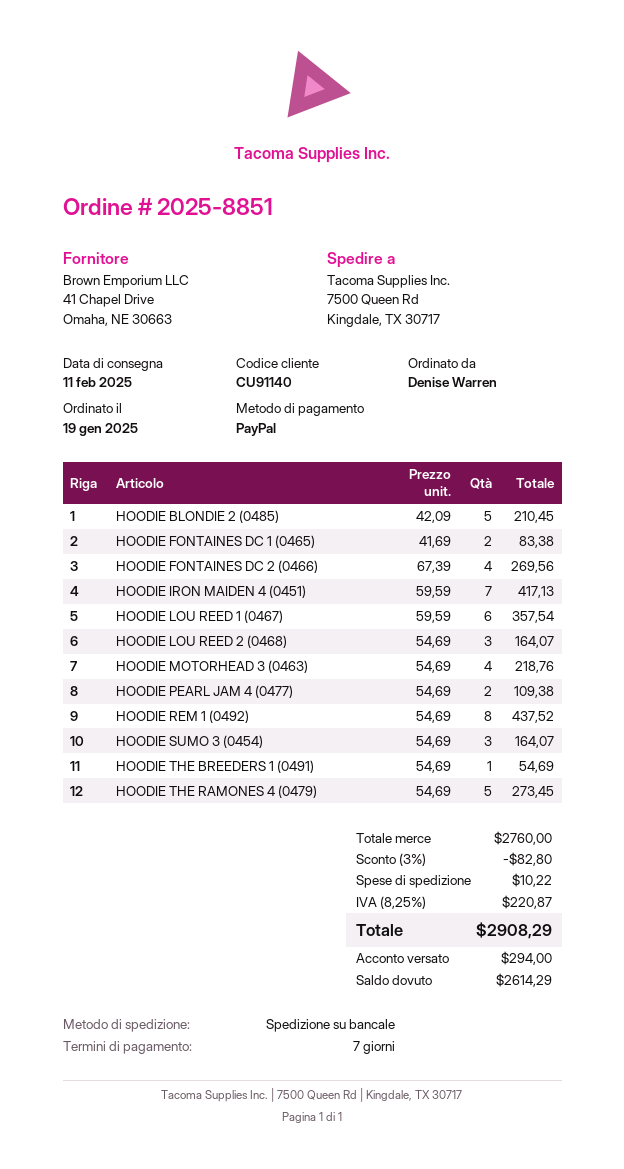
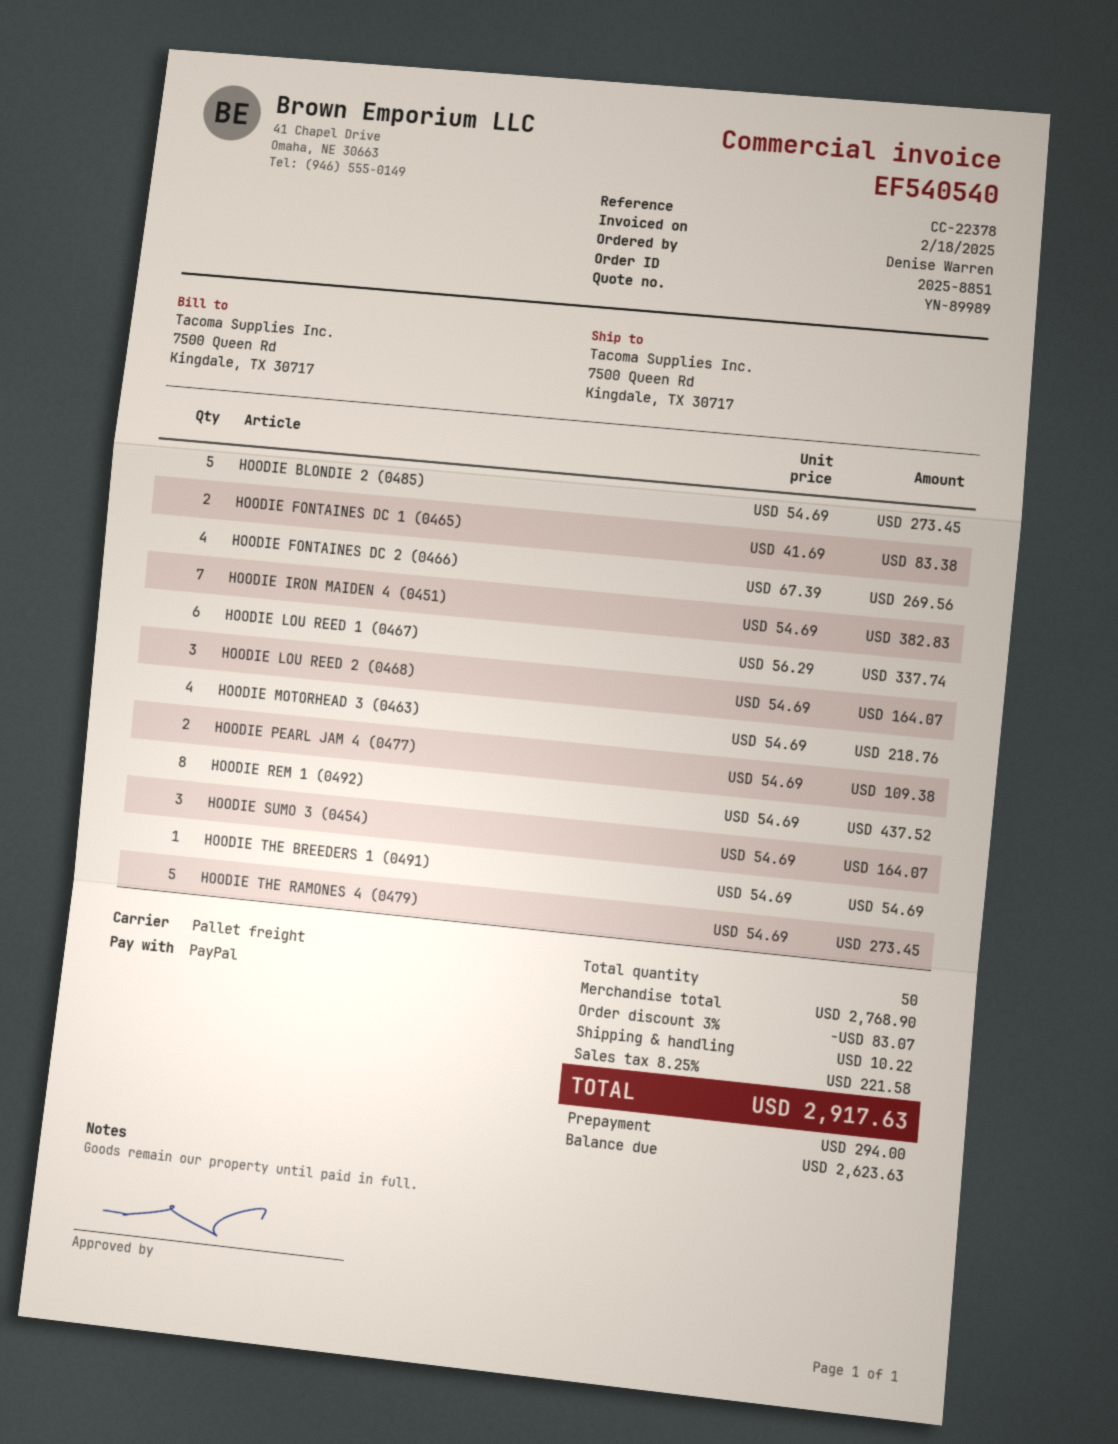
HOODIE BLONDIE 2 (0485): 5 x 42.09 = 210.45 -> 5 x 54.69 = 273.45
HOODIE IRON MAIDEN 4 (0451): 7 x 59.59 = 417.13 -> 7 x 54.69 = 382.83
HOODIE LOU REED 1 (0467): 6 x 59.59 = 357.54 -> 6 x 56.29 = 337.74
subtotal: 2760.00 -> 2768.90
discount: 3% = 82.80 -> 3% = 83.07
tax: 8.25% = 220.87 -> 8.25% = 221.58
total: 2908.29 -> 2917.63
balance: 2614.29 -> 2623.63

